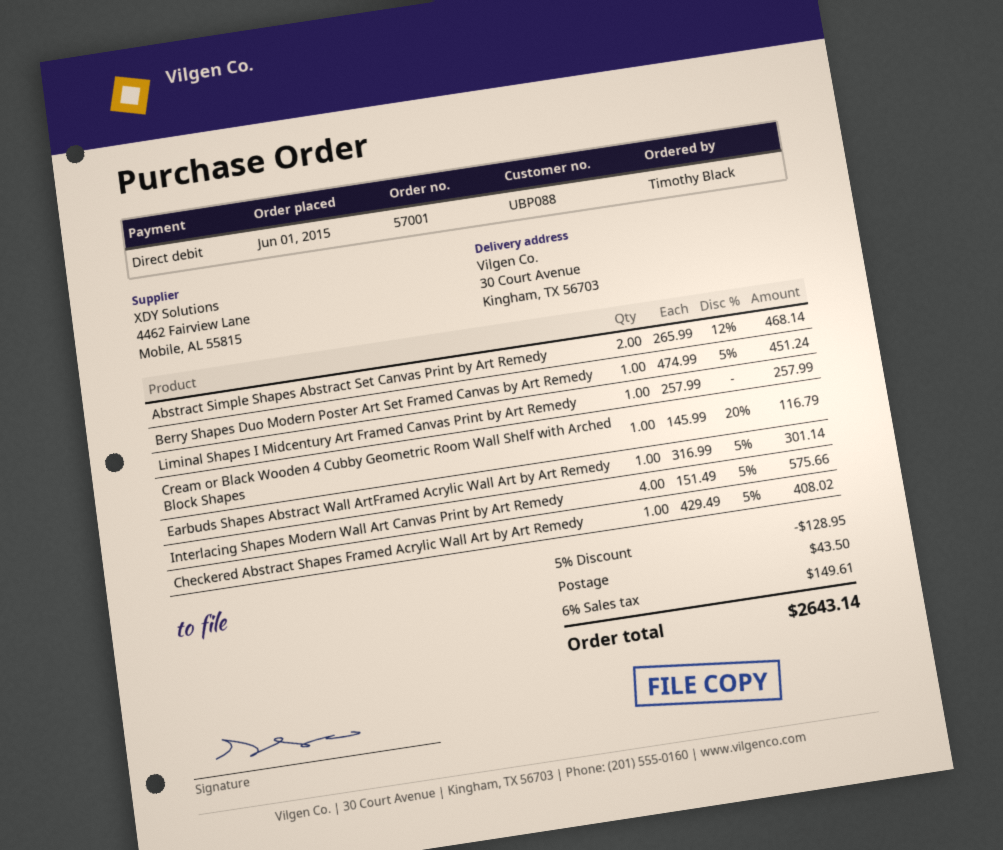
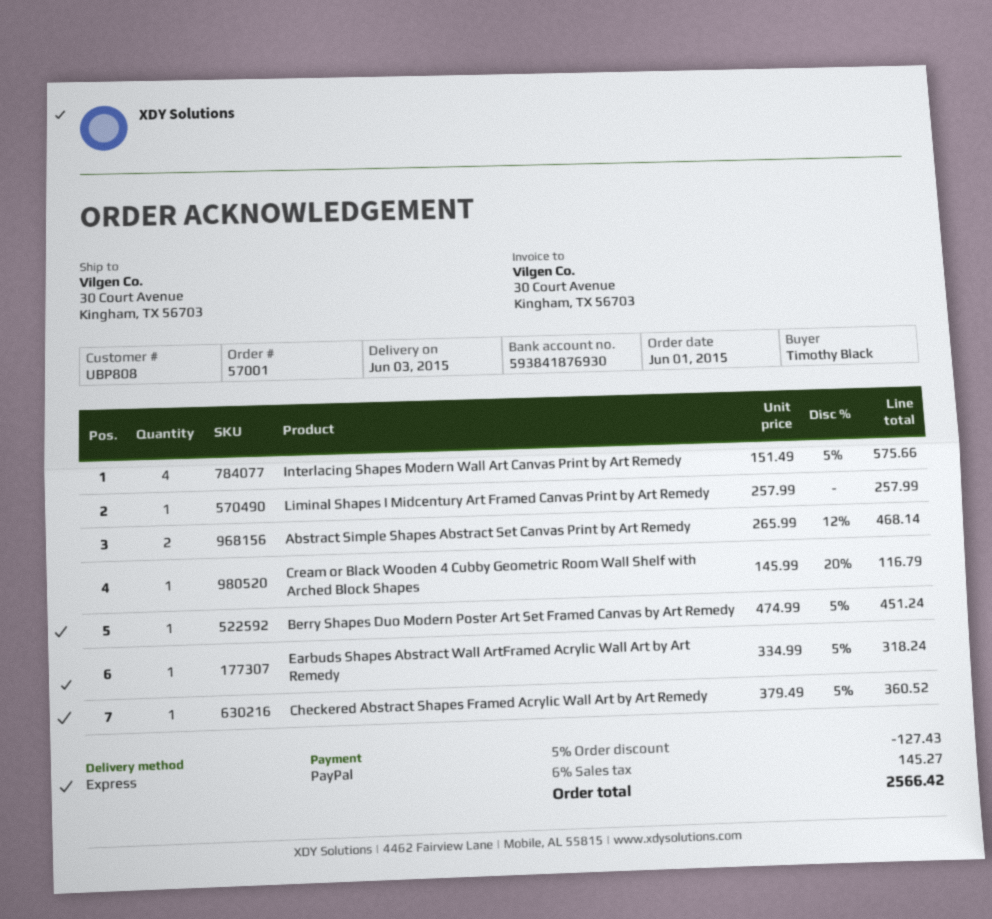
customer number: UBP088 -> UBP808
payment method: direct debit -> PayPal
Earbuds Shapes Abstract Wall ArtFramed Acrylic Wall Art by Art Remedy: 1 x 316.99 - 5% = 301.14 -> 1 x 334.99 - 5% = 318.24
Checkered Abstract Shapes Framed Acrylic Wall Art by Art Remedy: 1 x 429.49 - 5% = 408.02 -> 1 x 379.49 - 5% = 360.52
discount: 5% = 128.95 -> 5% = 127.43
shipping: 43.50 -> none
tax: 6% = 149.61 -> 6% = 145.27
total: 2643.14 -> 2566.42

